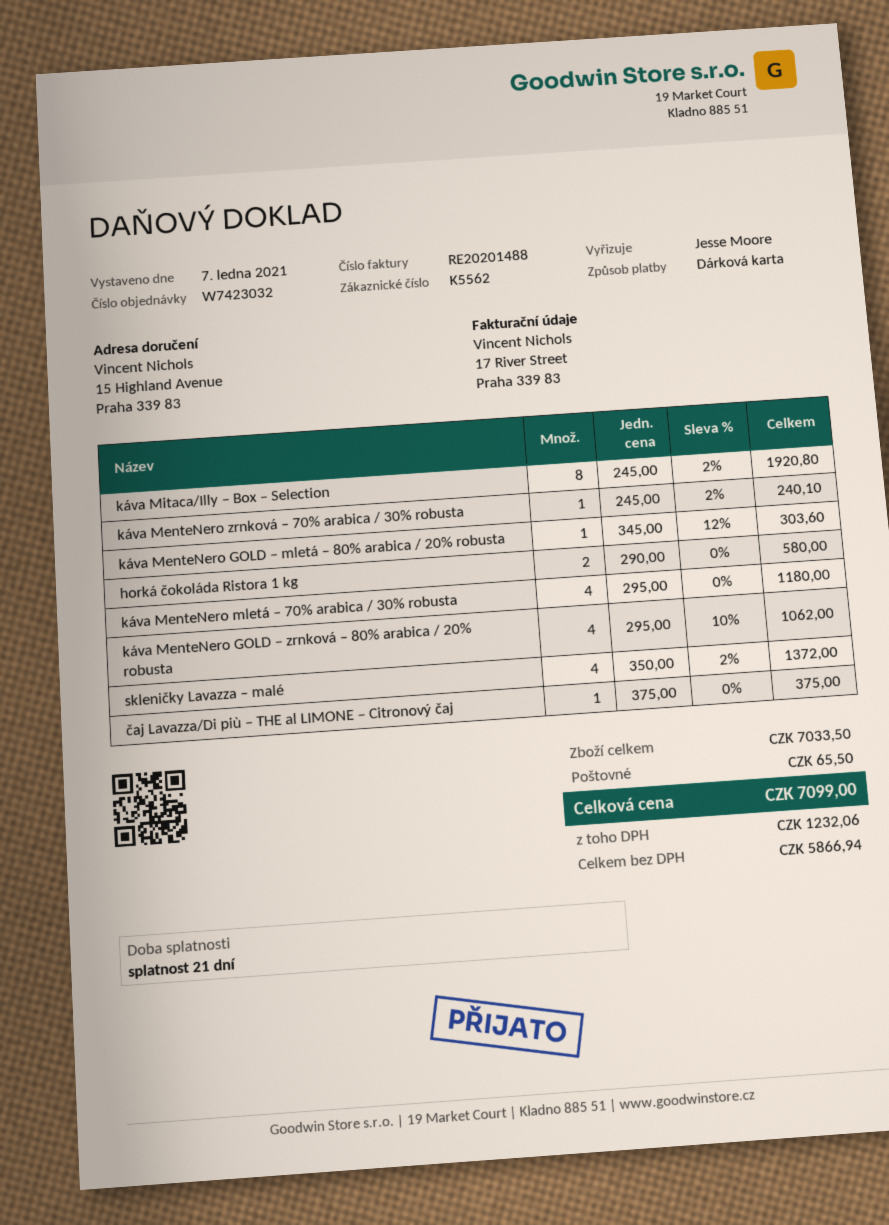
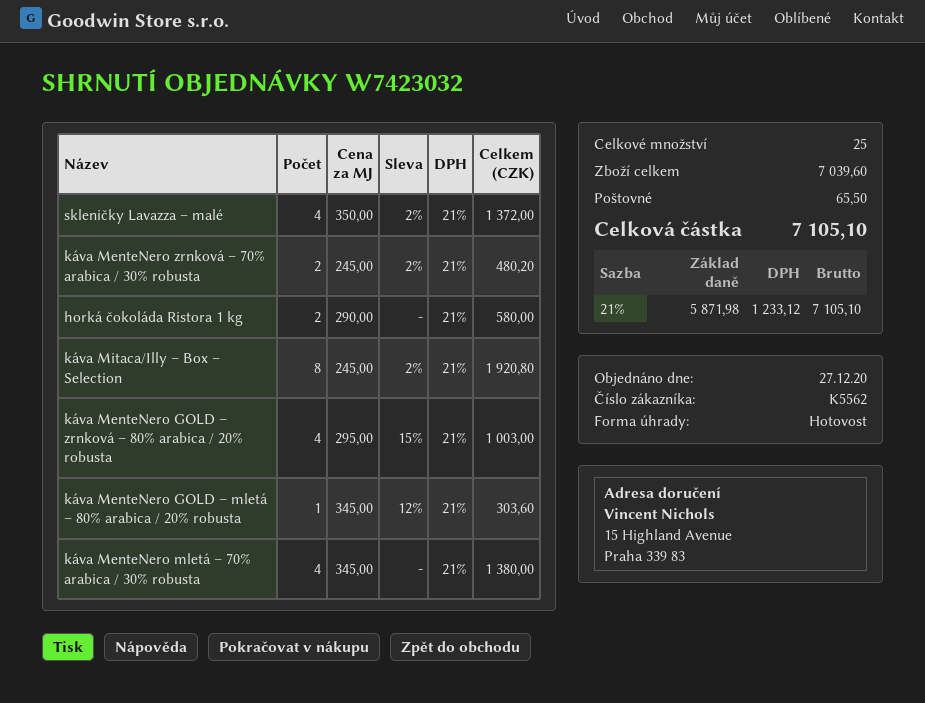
payment method: gift card -> cash
káva MenteNero zrnková – 70% arabica / 30% robusta: 1 x 245.00 - 2% = 240.10 -> 2 x 245.00 - 2% = 480.20
káva MenteNero mletá – 70% arabica / 30% robusta: 4 x 295.00 = 1180.00 -> 4 x 345.00 = 1380.00
káva MenteNero GOLD – zrnková – 80% arabica / 20% robusta: 4 x 295.00 - 10% = 1062.00 -> 4 x 295.00 - 15% = 1003.00
čaj Lavazza/Di più – THE al LIMONE – Citronový čaj: 1 x 375.00 = 375.00 -> none
subtotal: 7033.50 -> 7039.60
net: 5866.94 -> 5871.98
tax: 1232.06 -> 1233.12
total: 7099.00 -> 7105.10

